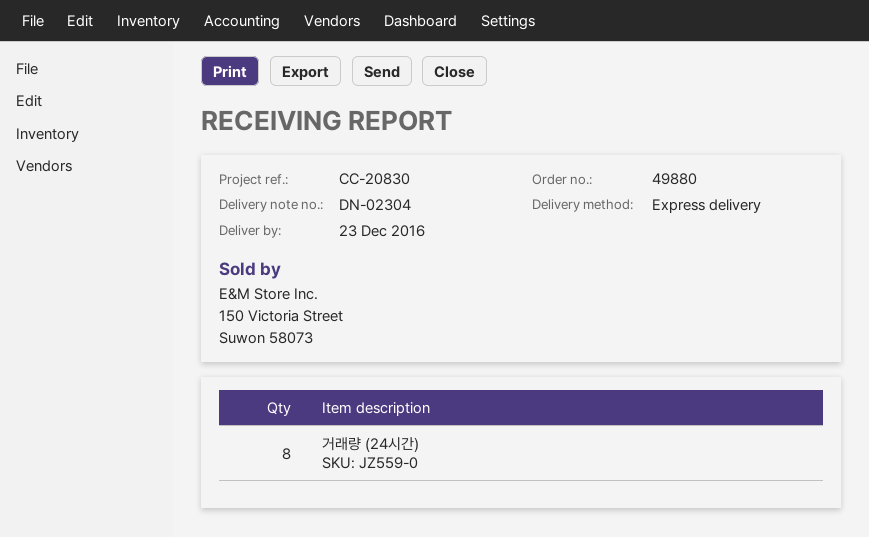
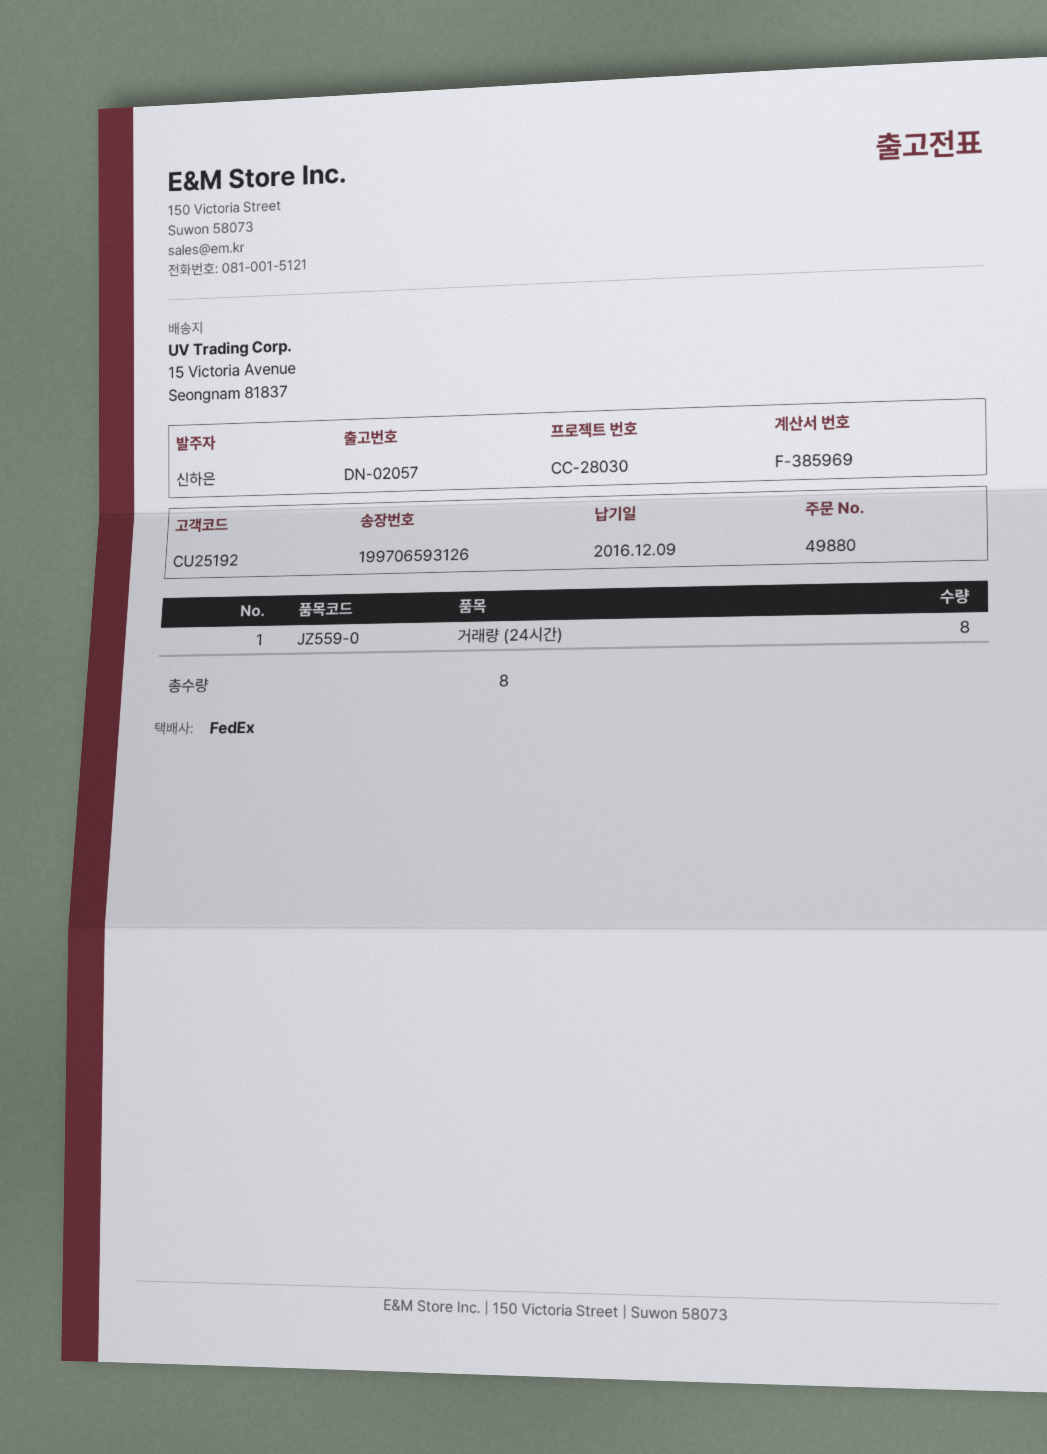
delivery note number: DN-02304 -> DN-02057
delivery date: 2016-12-23 -> 2016-12-09
reference: CC-20830 -> CC-28030
shipping method: express -> FedEx

